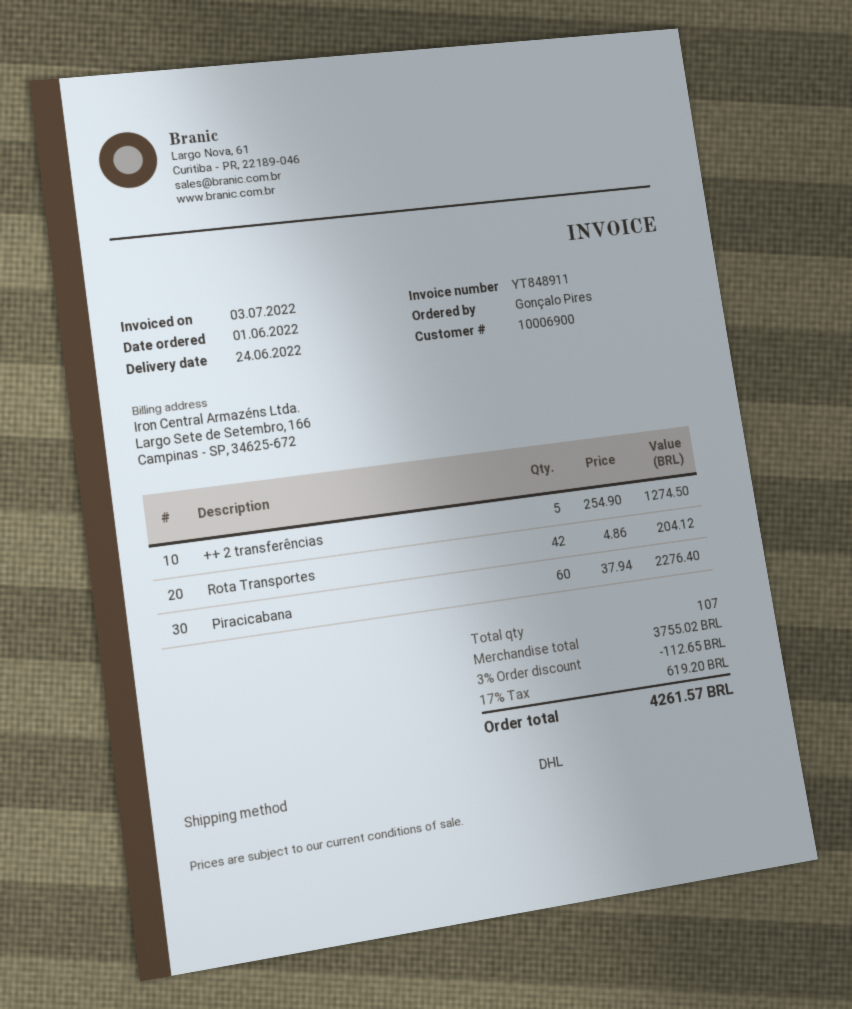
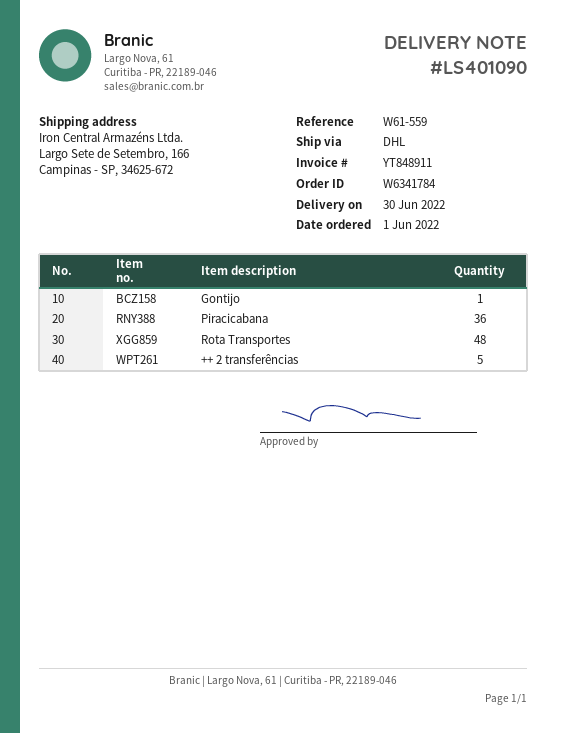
delivery date: 2022-06-24 -> 2022-06-30
Rota Transportes: 42 -> 48
Piracicabana: 60 -> 36
Gontijo: none -> 1

